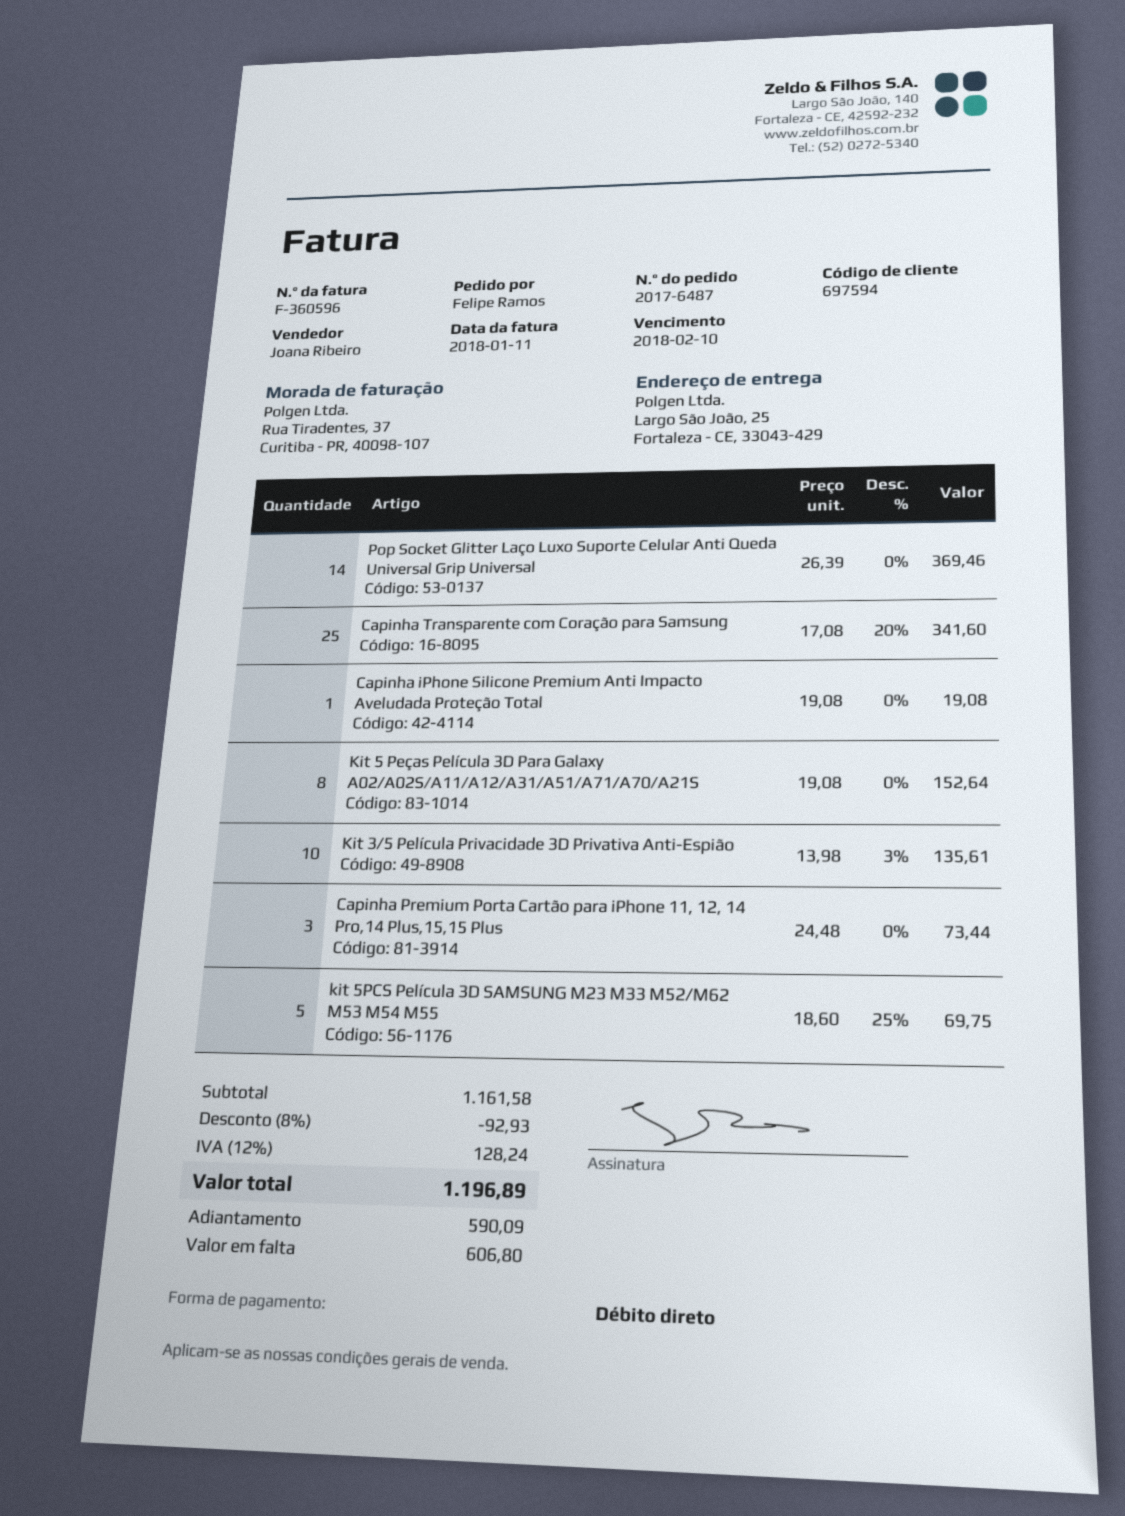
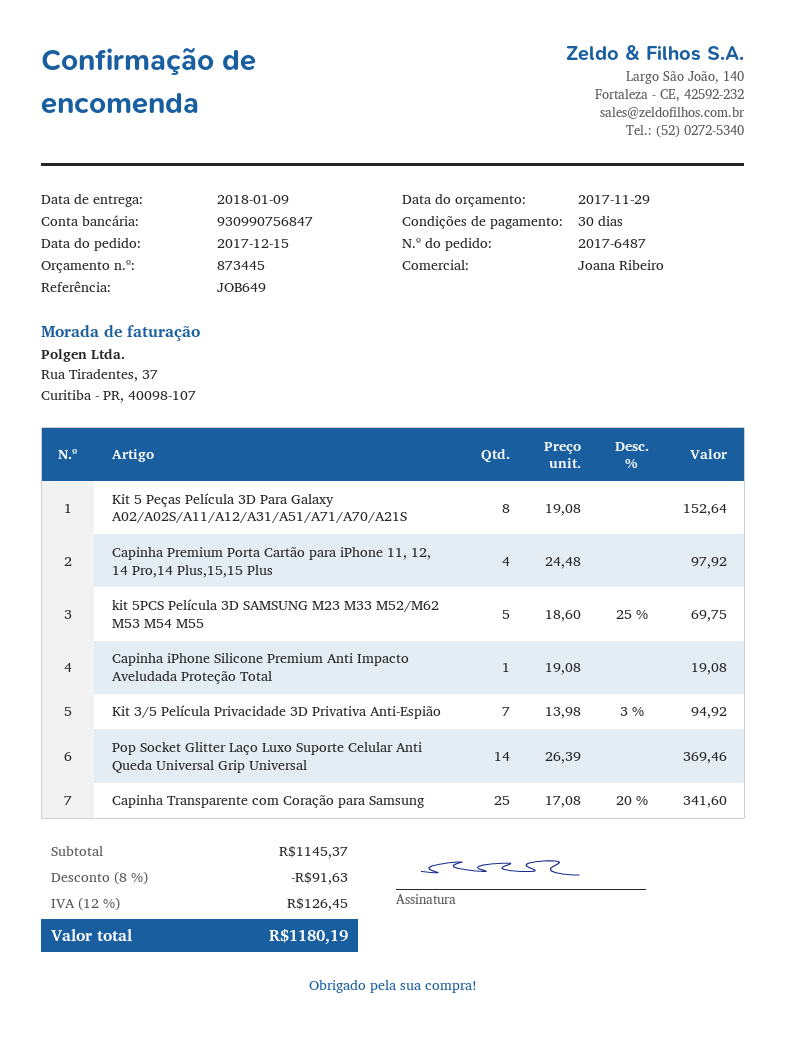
Kit 3/5 Película Privacidade 3D Privativa Anti-Espião: 10 x 13.98 - 3% = 135.61 -> 7 x 13.98 - 3% = 94.92
Capinha Premium Porta Cartão para iPhone 11, 12, 14 Pro,14 Plus,15,15 Plus: 3 x 24.48 = 73.44 -> 4 x 24.48 = 97.92
subtotal: 1161.58 -> 1145.37
discount: 8% = 92.93 -> 8% = 91.63
tax: 12% = 128.24 -> 12% = 126.45
total: 1196.89 -> 1180.19

